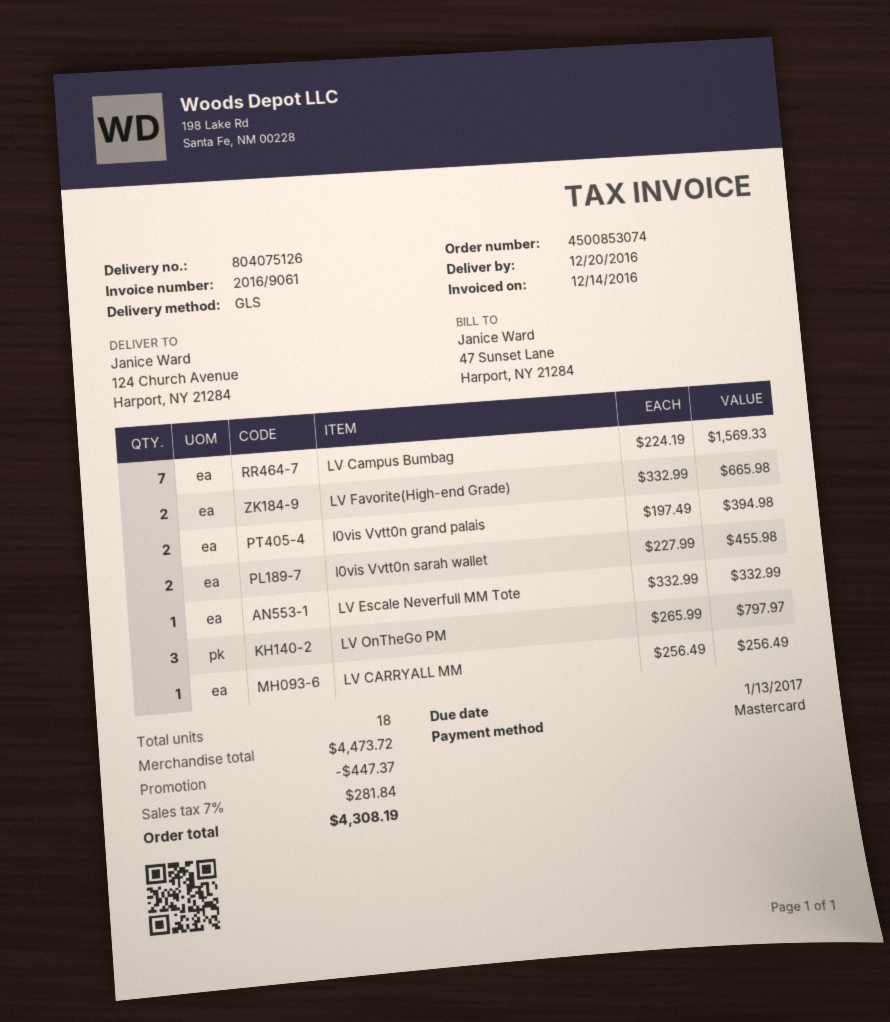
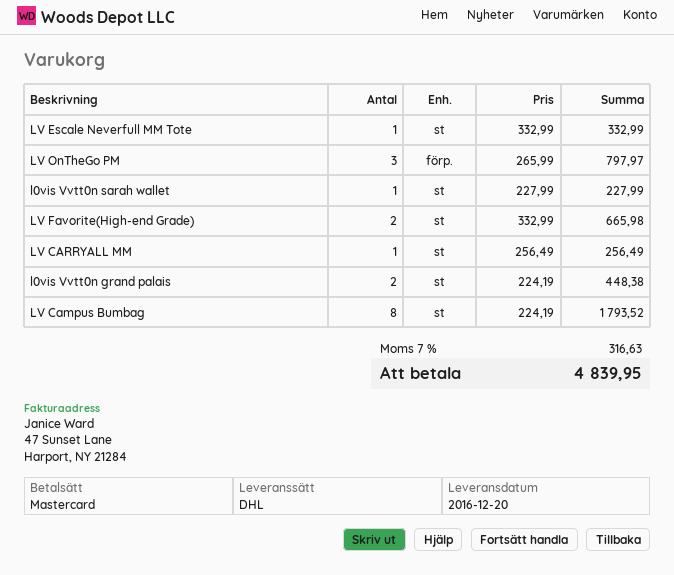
shipping method: GLS -> DHL
LV Campus Bumbag: 7 x 224.19 = 1569.33 -> 8 x 224.19 = 1793.52
l0vis Vvtt0n grand palais: 2 x 197.49 = 394.98 -> 2 x 224.19 = 448.38
l0vis Vvtt0n sarah wallet: 2 x 227.99 = 455.98 -> 1 x 227.99 = 227.99
discount: 447.37 -> none
tax: 7% = 281.84 -> 7% = 316.63
total: 4308.19 -> 4839.95

